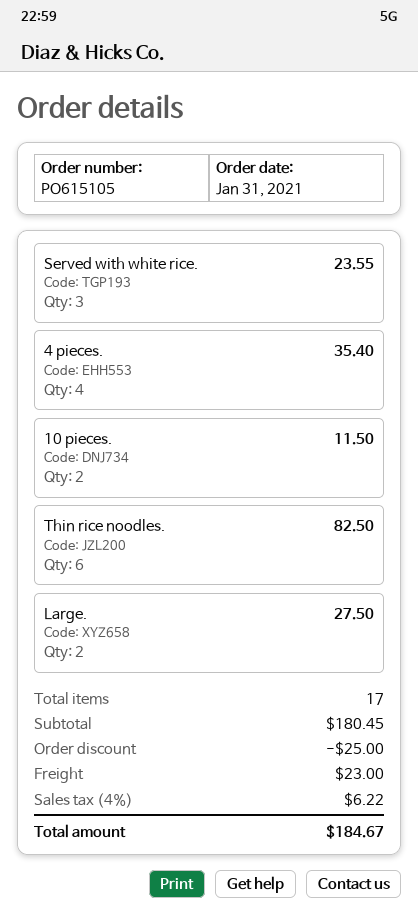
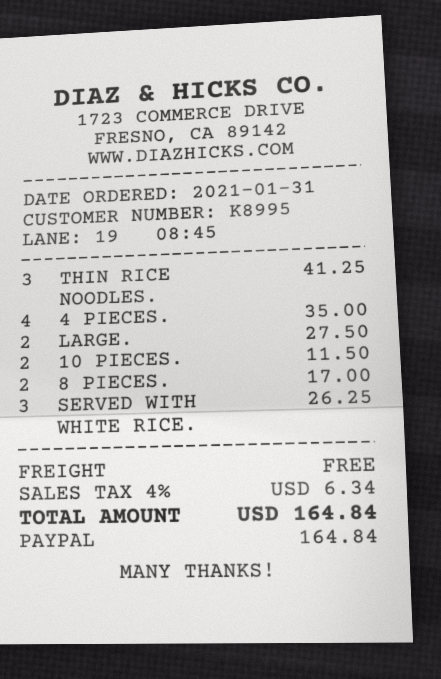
Served with white rice.: 3 for 23.55 -> 3 for 26.25
4 pieces.: 4 for 35.40 -> 4 for 35.00
Thin rice noodles.: 6 for 82.50 -> 3 for 41.25
8 PIECES.: none -> 2 for 17.00
discount: 25.00 -> none
shipping: 23.00 -> 0.00
tax: 4% = 6.22 -> 4% = 6.34
total: 184.67 -> 164.84

